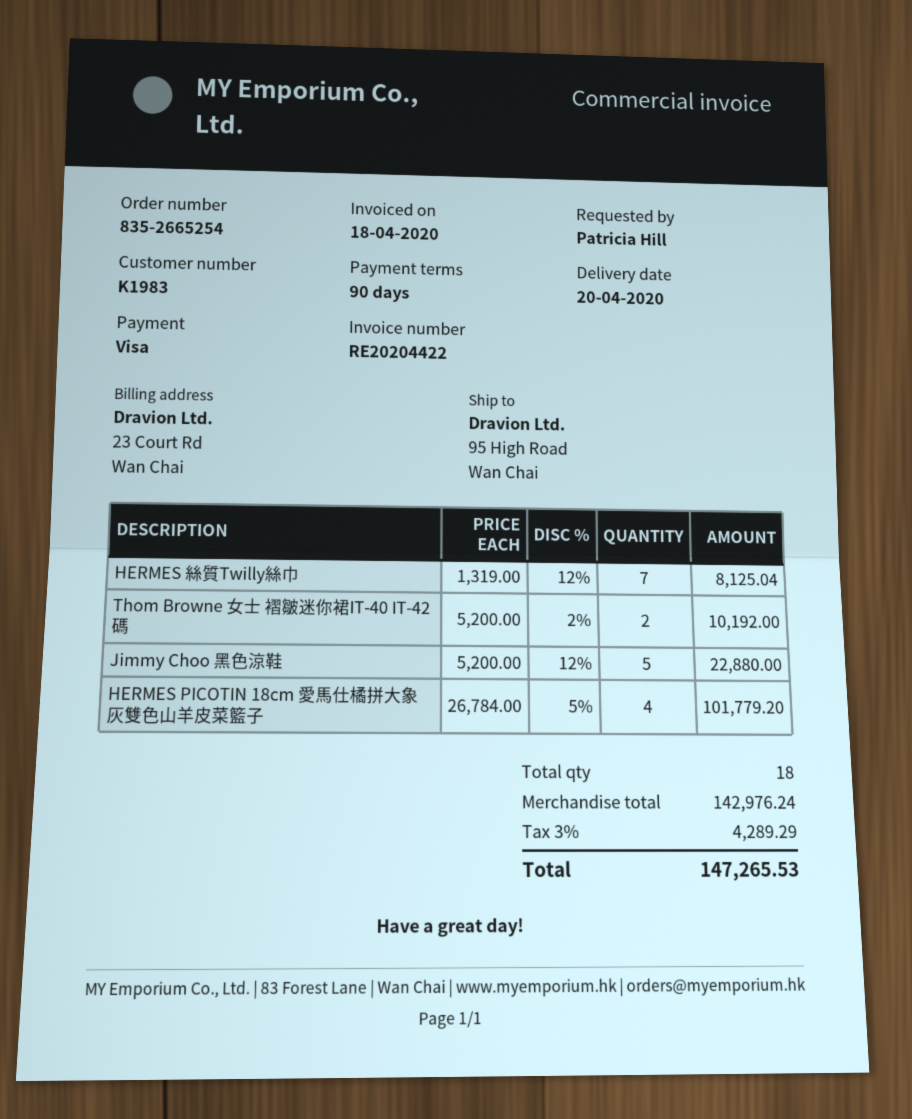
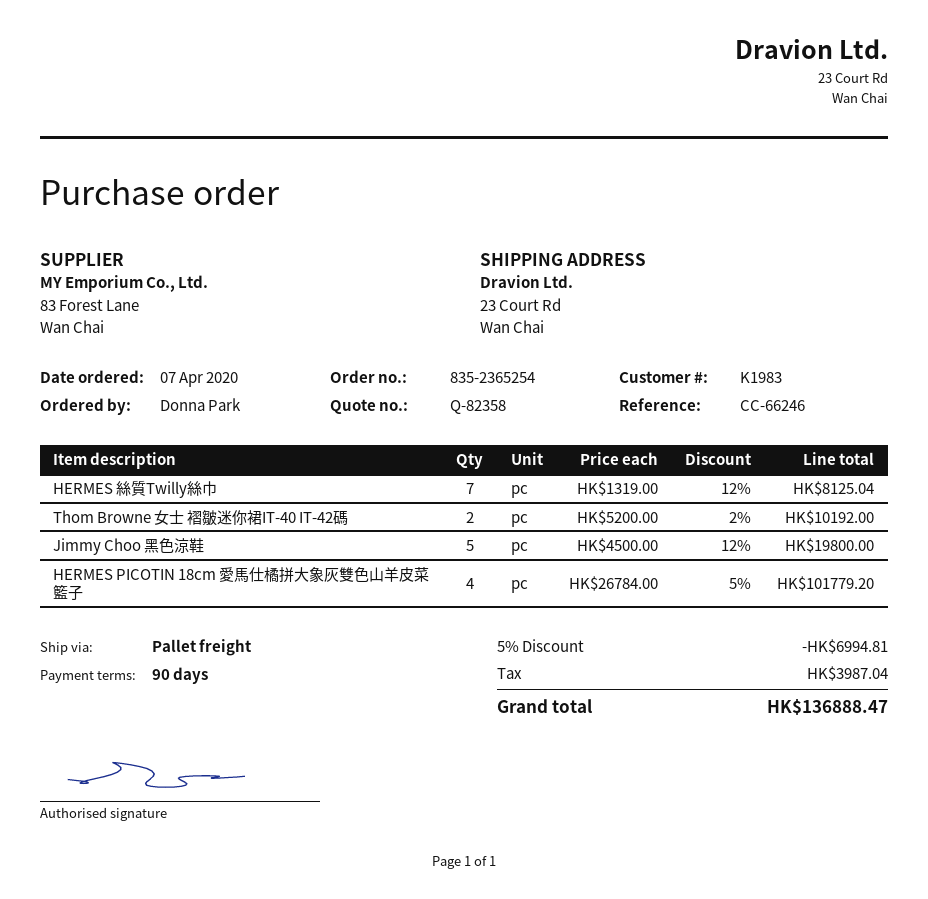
order number: 835-2665254 -> 835-2365254
ordered by: Patricia Hill -> Donna Park
ship to: 95 High Road, Wan Chai -> 23 Court Rd, Wan Chai
Jimmy Choo 黑色涼鞋: 5 x 5200.00 - 12% = 22880.00 -> 5 x 4500.00 - 12% = 19800.00
discount: none -> 5% = 6994.81
tax: 4289.29 -> 3987.04
total: 147265.53 -> 136888.47

